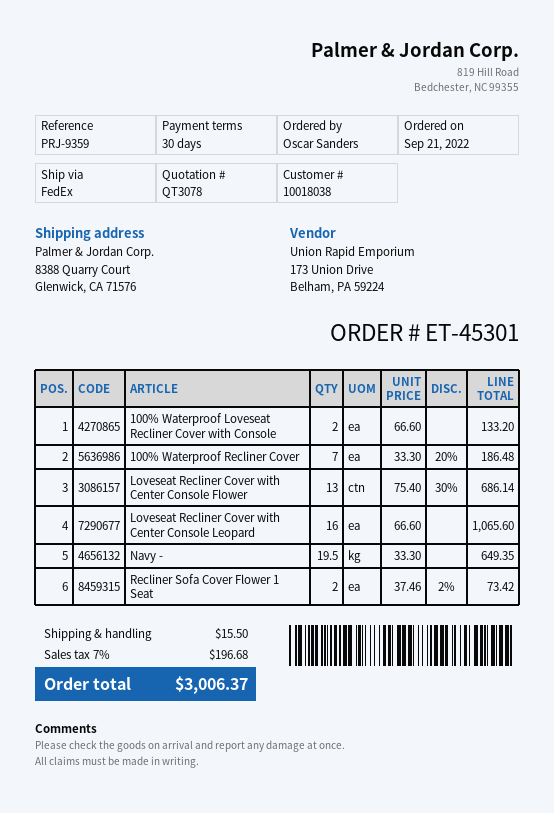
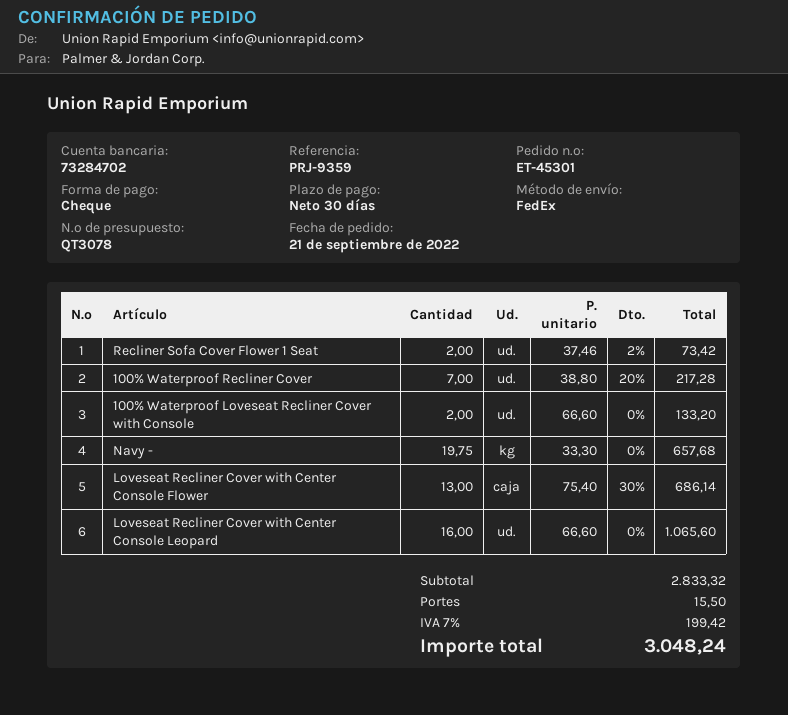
100% Waterproof Recliner Cover: 7 x 33.30 - 20% = 186.48 -> 7 x 38.80 - 20% = 217.28
Navy -: 19.5 x 33.30 = 649.35 -> 19.75 x 33.30 = 657.68
tax: 7% = 196.68 -> 7% = 199.42
total: 3006.37 -> 3048.24

